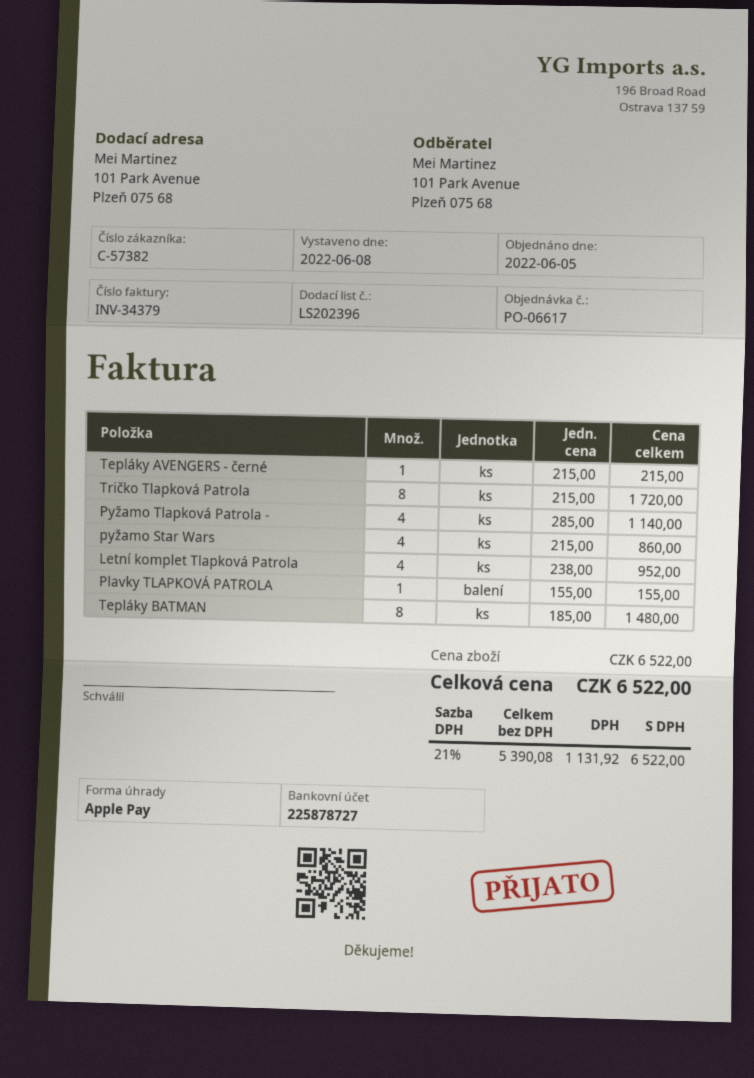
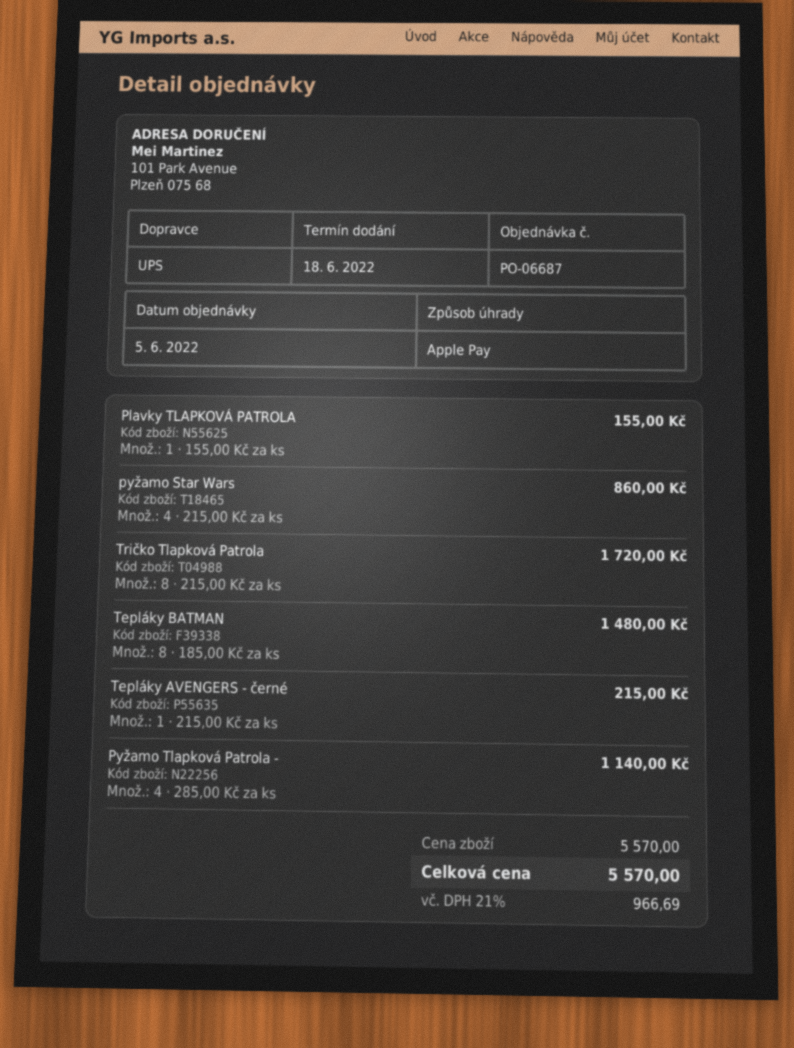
order number: PO-06617 -> PO-06687
Letní komplet Tlapková Patrola: 4 x 238.00 = 952.00 -> none
subtotal: 6522.00 -> 5570.00
tax: 21% = 1131.92 -> 21% = 966.69
total: 6522.00 -> 5570.00

